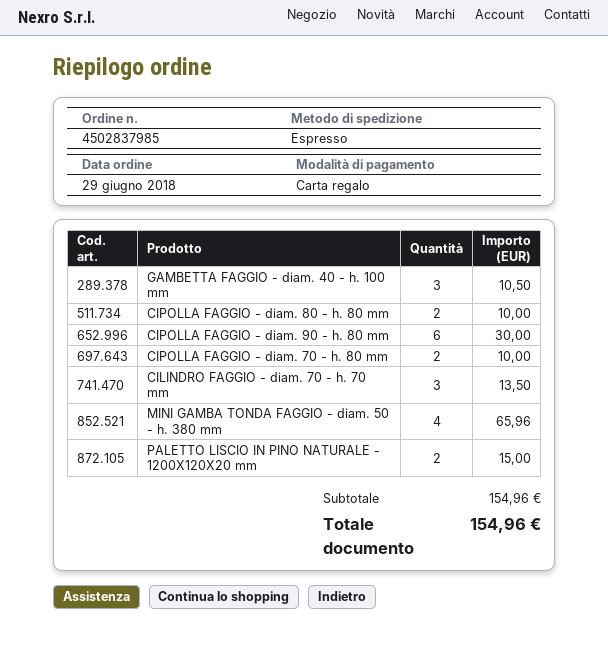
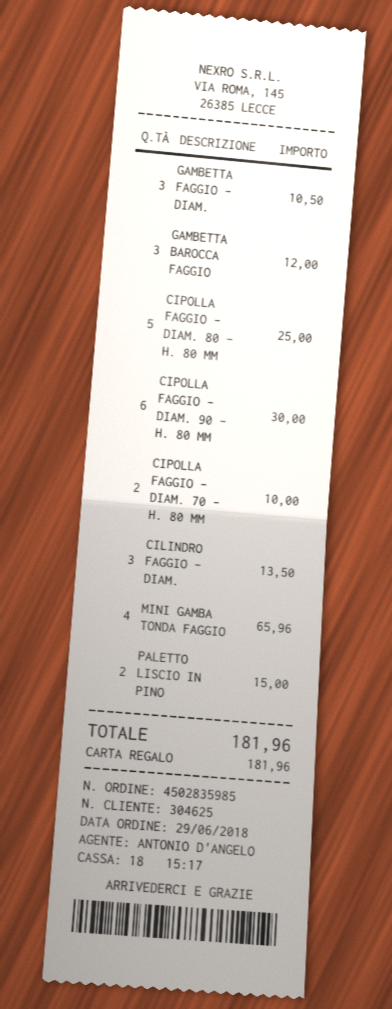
order number: 4502837985 -> 4502835985
CIPOLLA FAGGIO - diam. 80 - h. 80 mm: 2 for 10.00 -> 5 for 25.00
GAMBETTA BAROCCA FAGGIO: none -> 3 for 12.00
total: 154.96 -> 181.96

